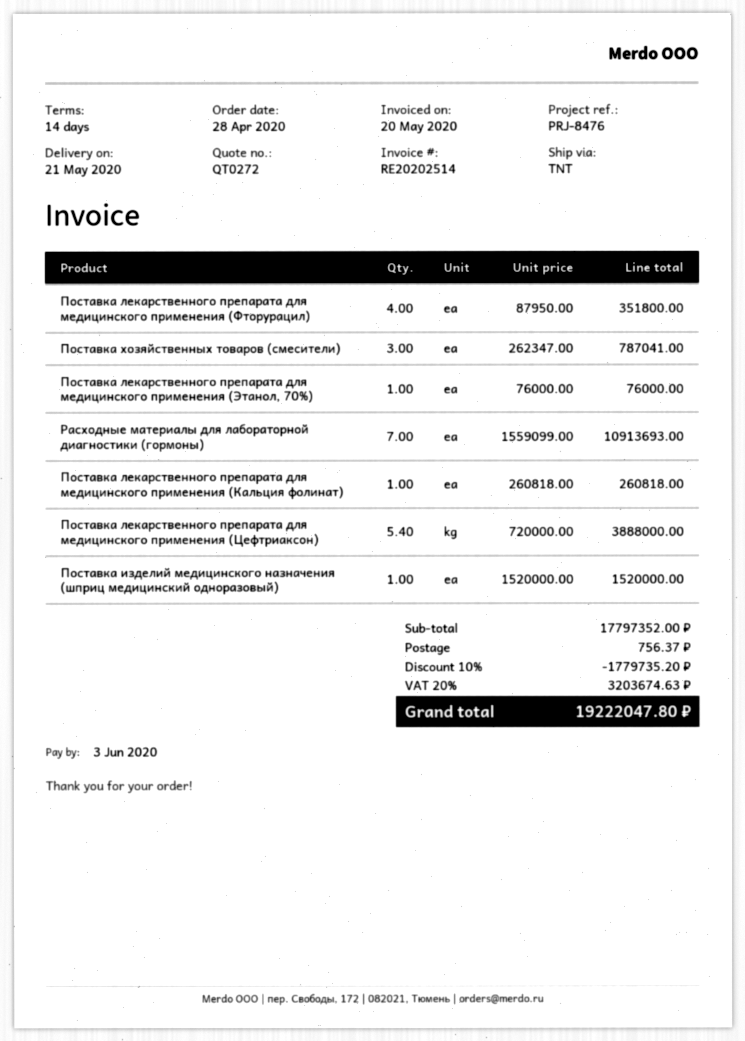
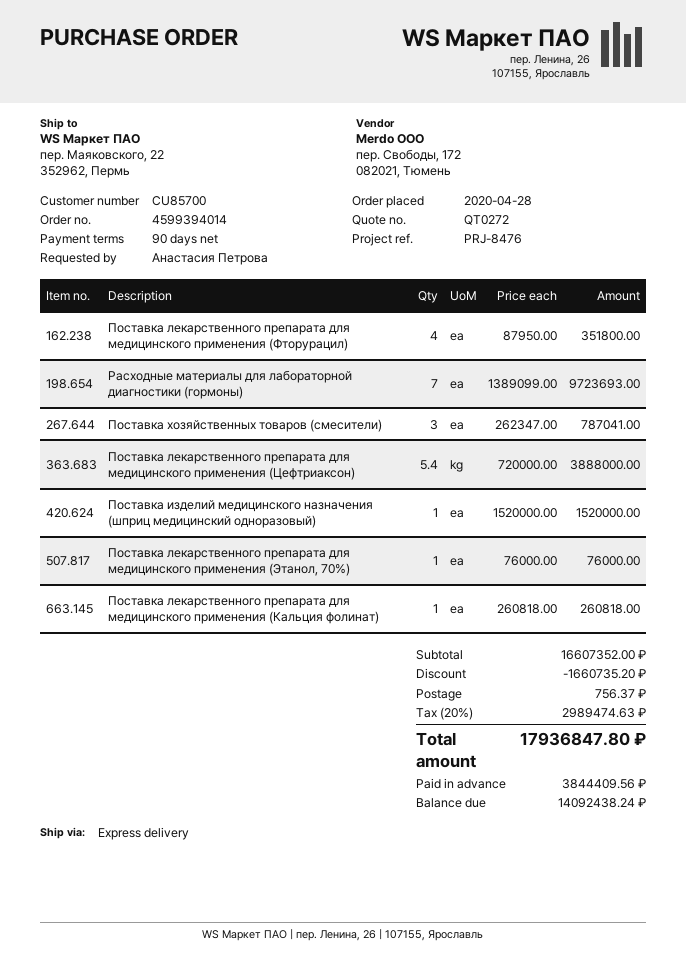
payment terms: 14 days -> 90 days
shipping method: TNT -> express
Расходные материалы для лабораторной диагностики (гормоны): 7 x 1559099.00 = 10913693.00 -> 7 x 1389099.00 = 9723693.00
subtotal: 17797352.00 -> 16607352.00
discount: 1779735.20 -> 1660735.20
tax: 20% = 3203674.63 -> 20% = 2989474.63
total: 19222047.80 -> 17936847.80

